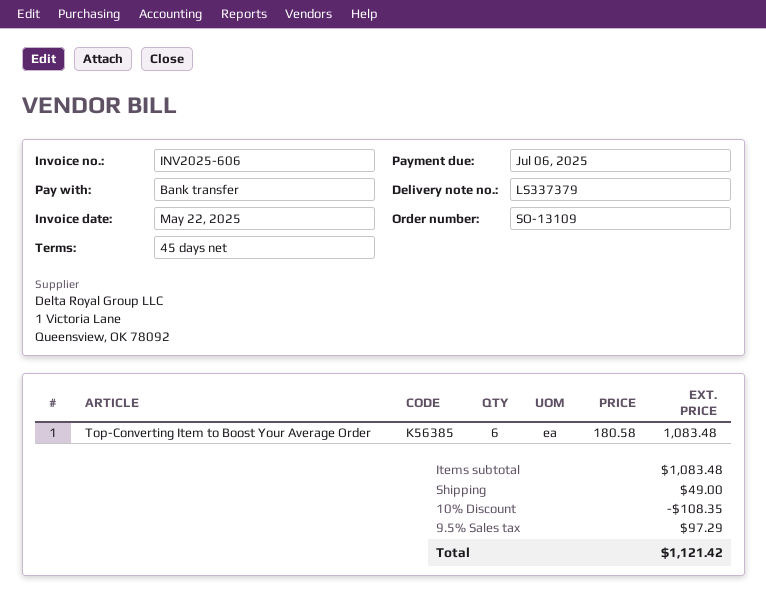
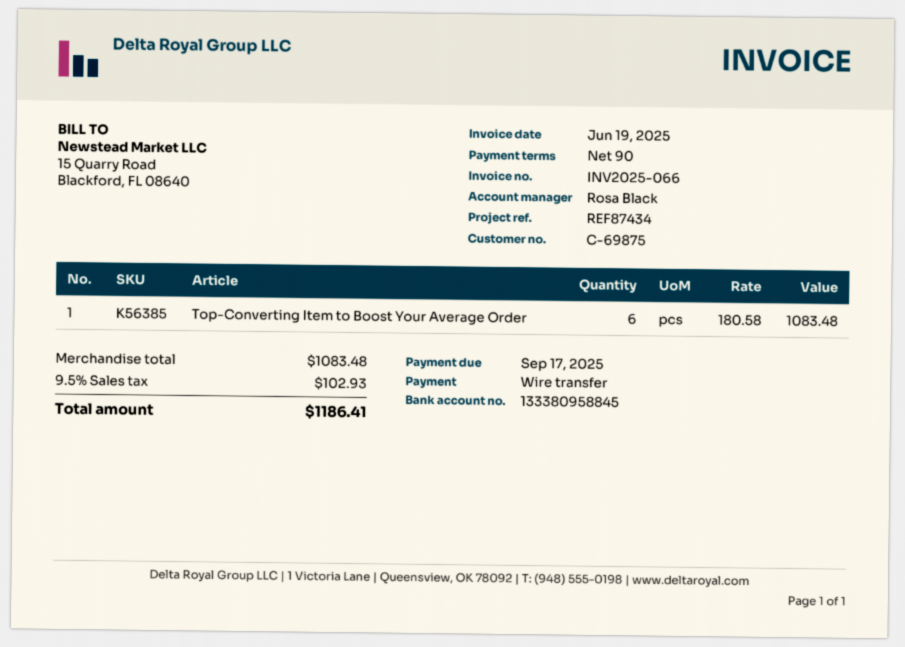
invoice number: INV2025-606 -> INV2025-066
invoice date: 2025-05-22 -> 2025-06-19
payment terms: 45 days -> 90 days
due date: 2025-07-06 -> 2025-09-17
discount: 10% = 108.35 -> none
shipping: 49.00 -> none
tax: 9.5% = 97.29 -> 9.5% = 102.93
total: 1121.42 -> 1186.41

